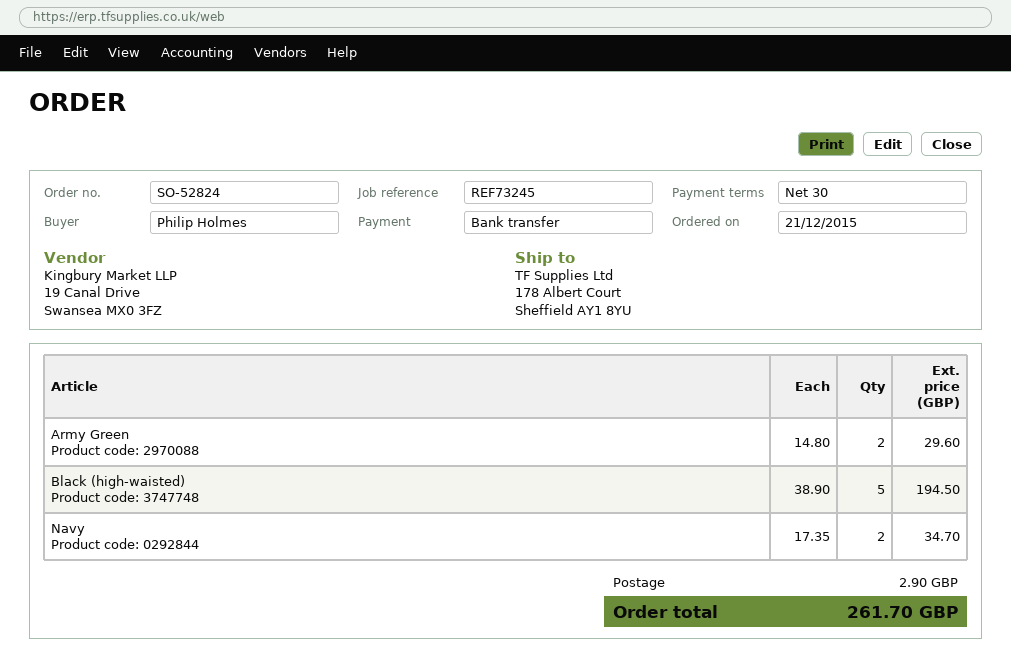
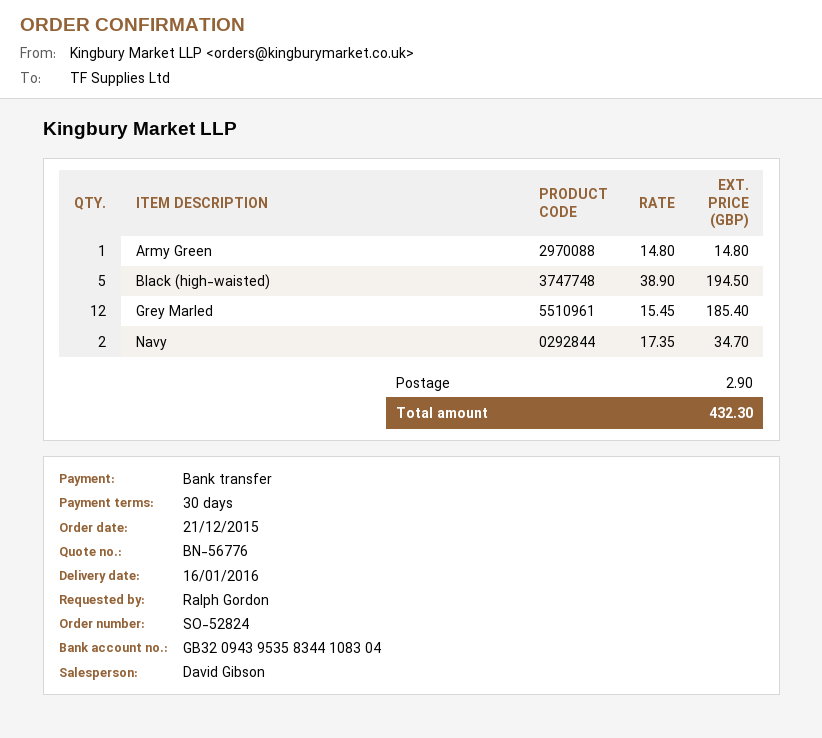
ordered by: Philip Holmes -> Ralph Gordon
Army Green: 2 x 14.80 = 29.60 -> 1 x 14.80 = 14.80
Grey Marled: none -> 12 x 15.45 = 185.40
total: 261.70 -> 432.30

